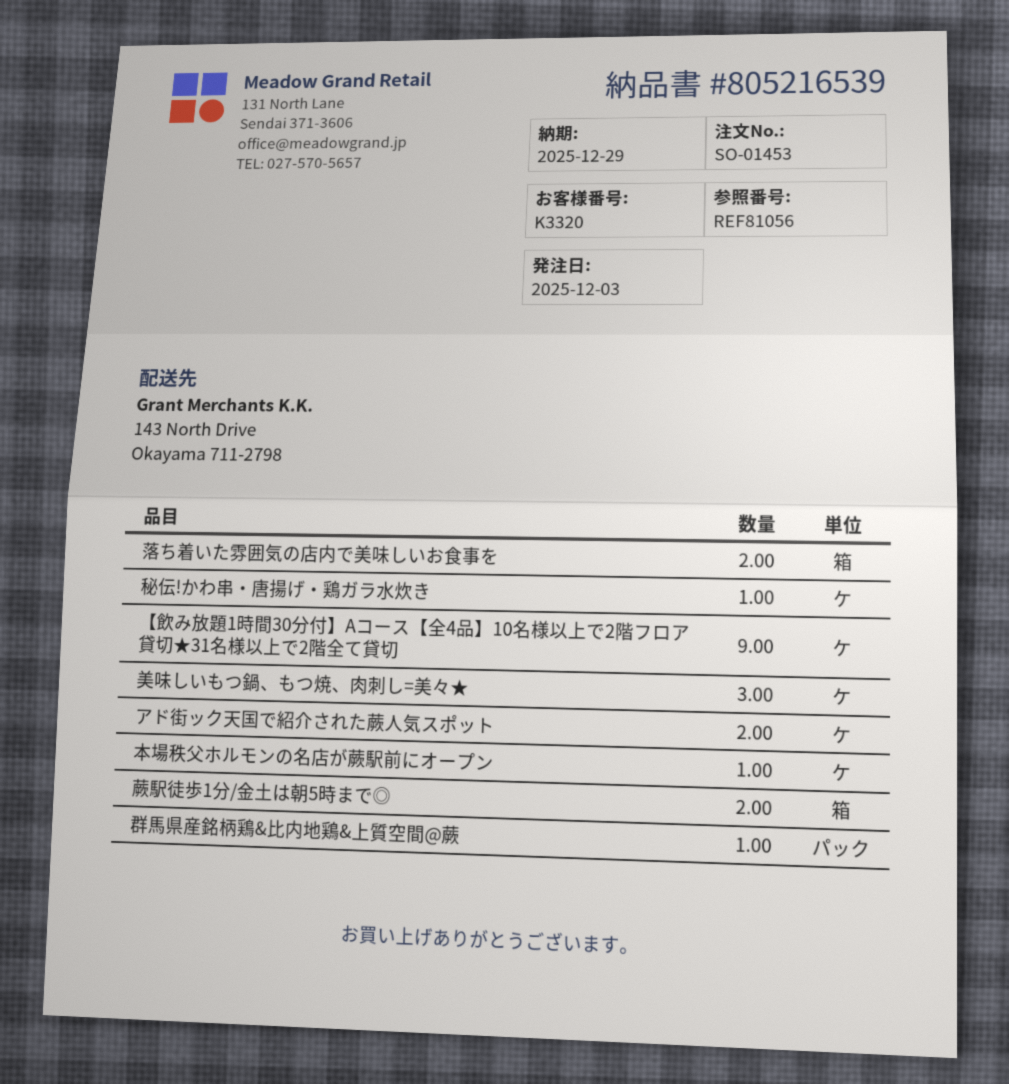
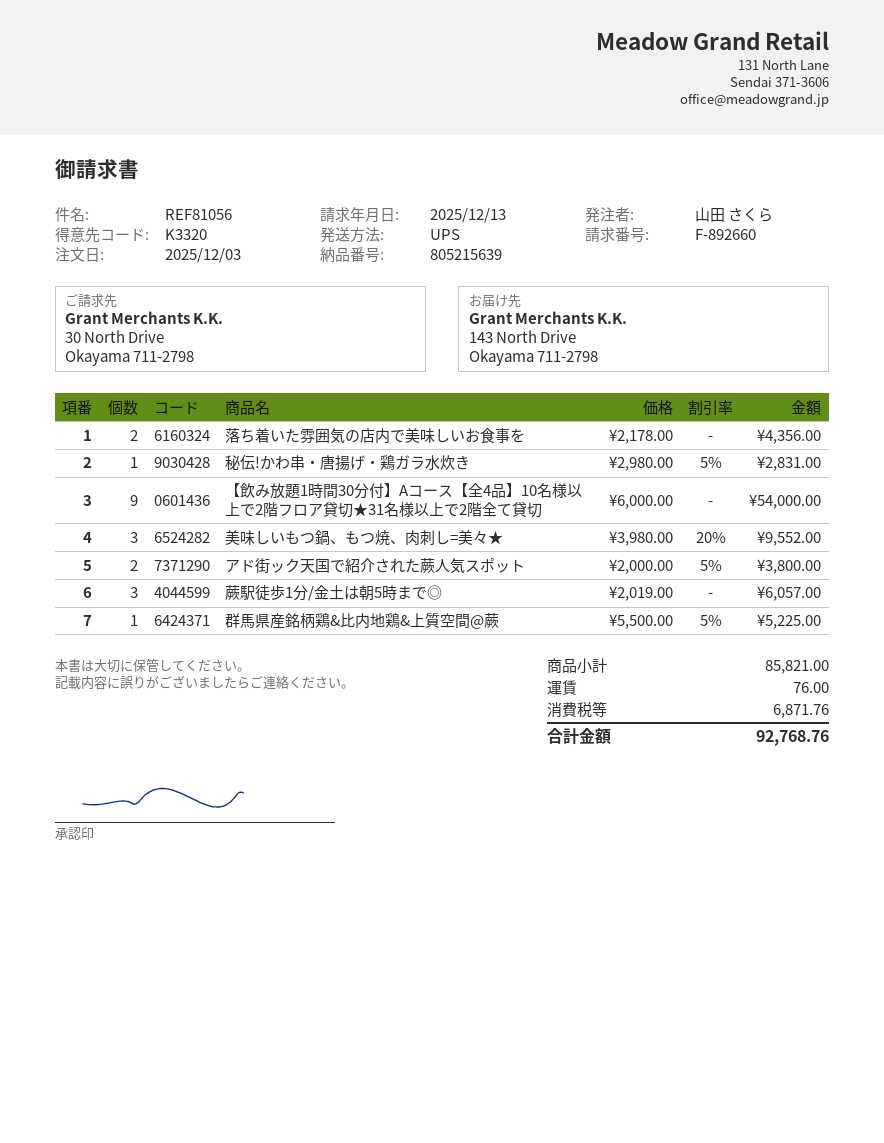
delivery note number: 805216539 -> 805215639
本場秩父ホルモンの名店が蕨駅前にオープン: 1 -> none
蕨駅徒歩1分/金土は朝5時まで◎: 2 -> 3

